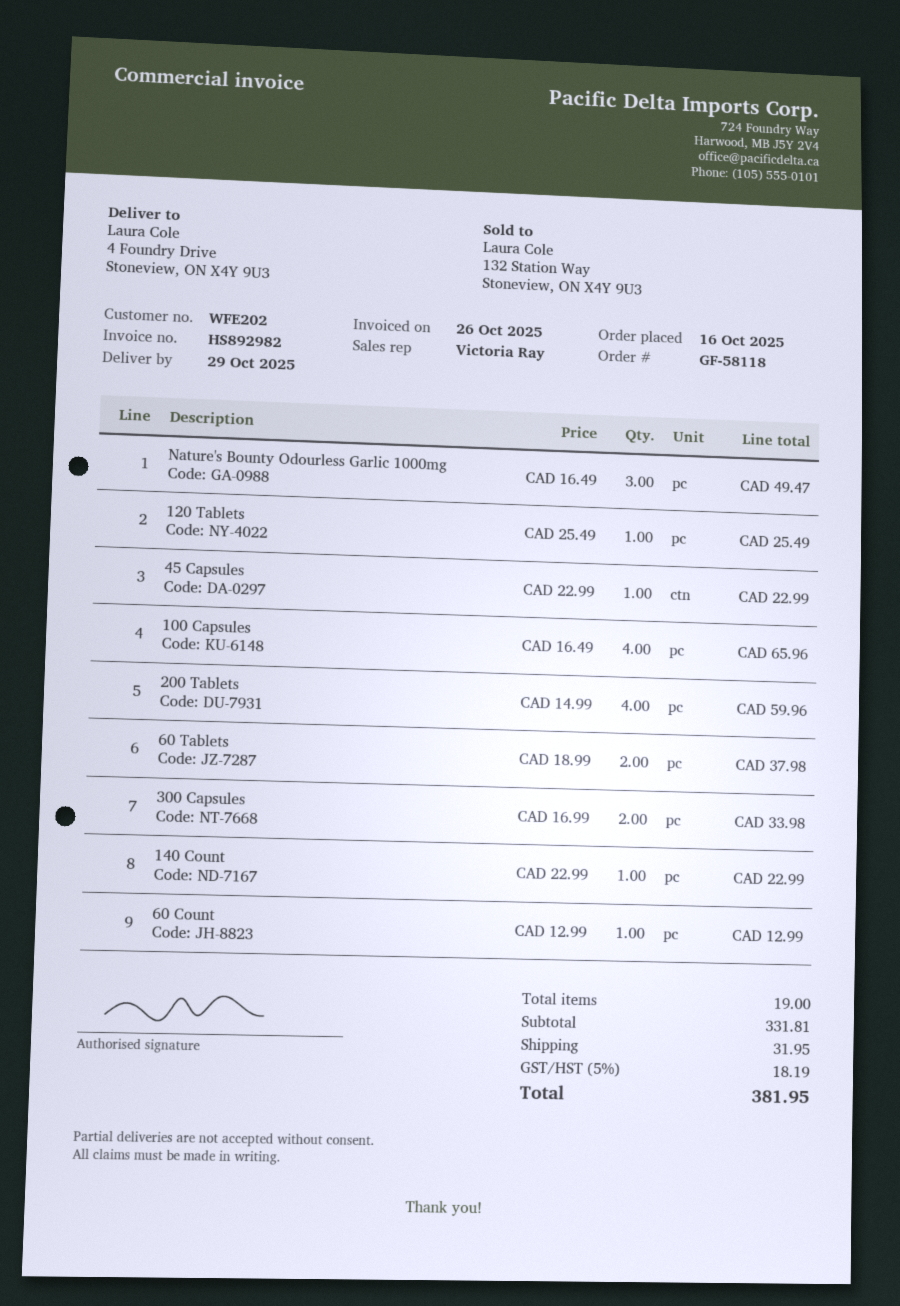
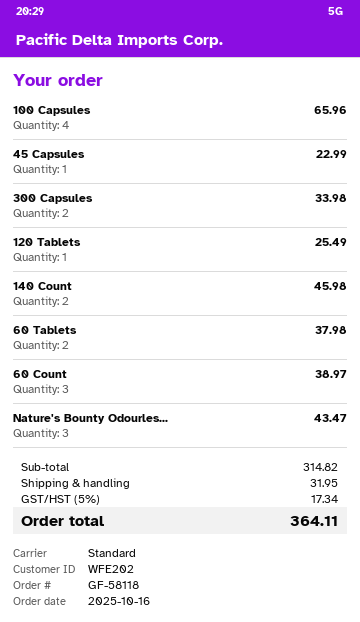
Nature's Bounty Odourless Garlic 1000mg: 3 for 49.47 -> 3 for 43.47
200 Tablets: 4 for 59.96 -> none
140 Count: 1 for 22.99 -> 2 for 45.98
60 Count: 1 for 12.99 -> 3 for 38.97
subtotal: 331.81 -> 314.82
tax: 5% = 18.19 -> 5% = 17.34
total: 381.95 -> 364.11

